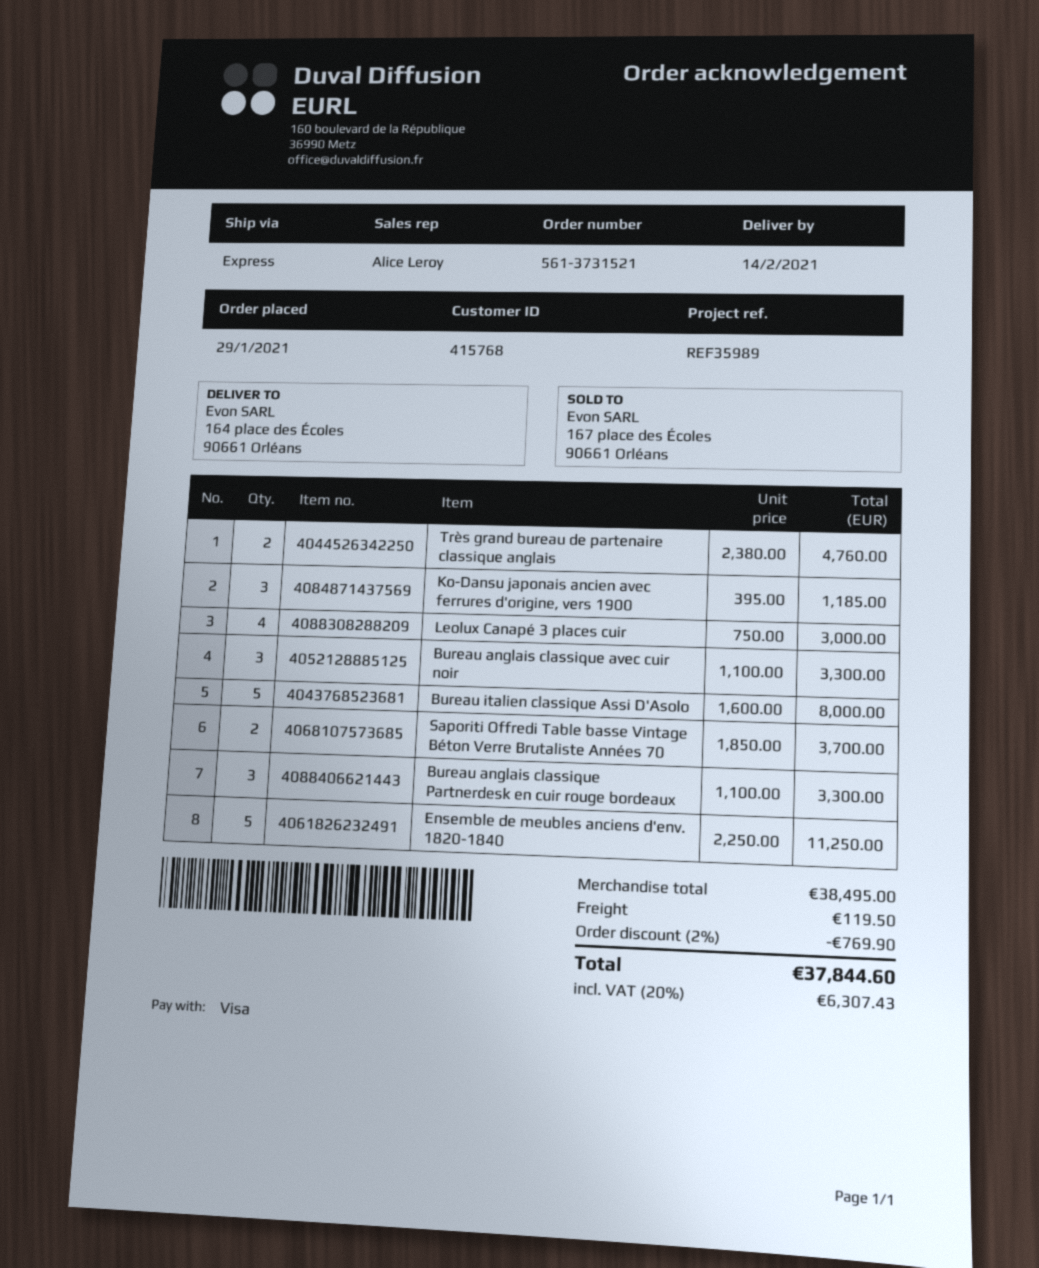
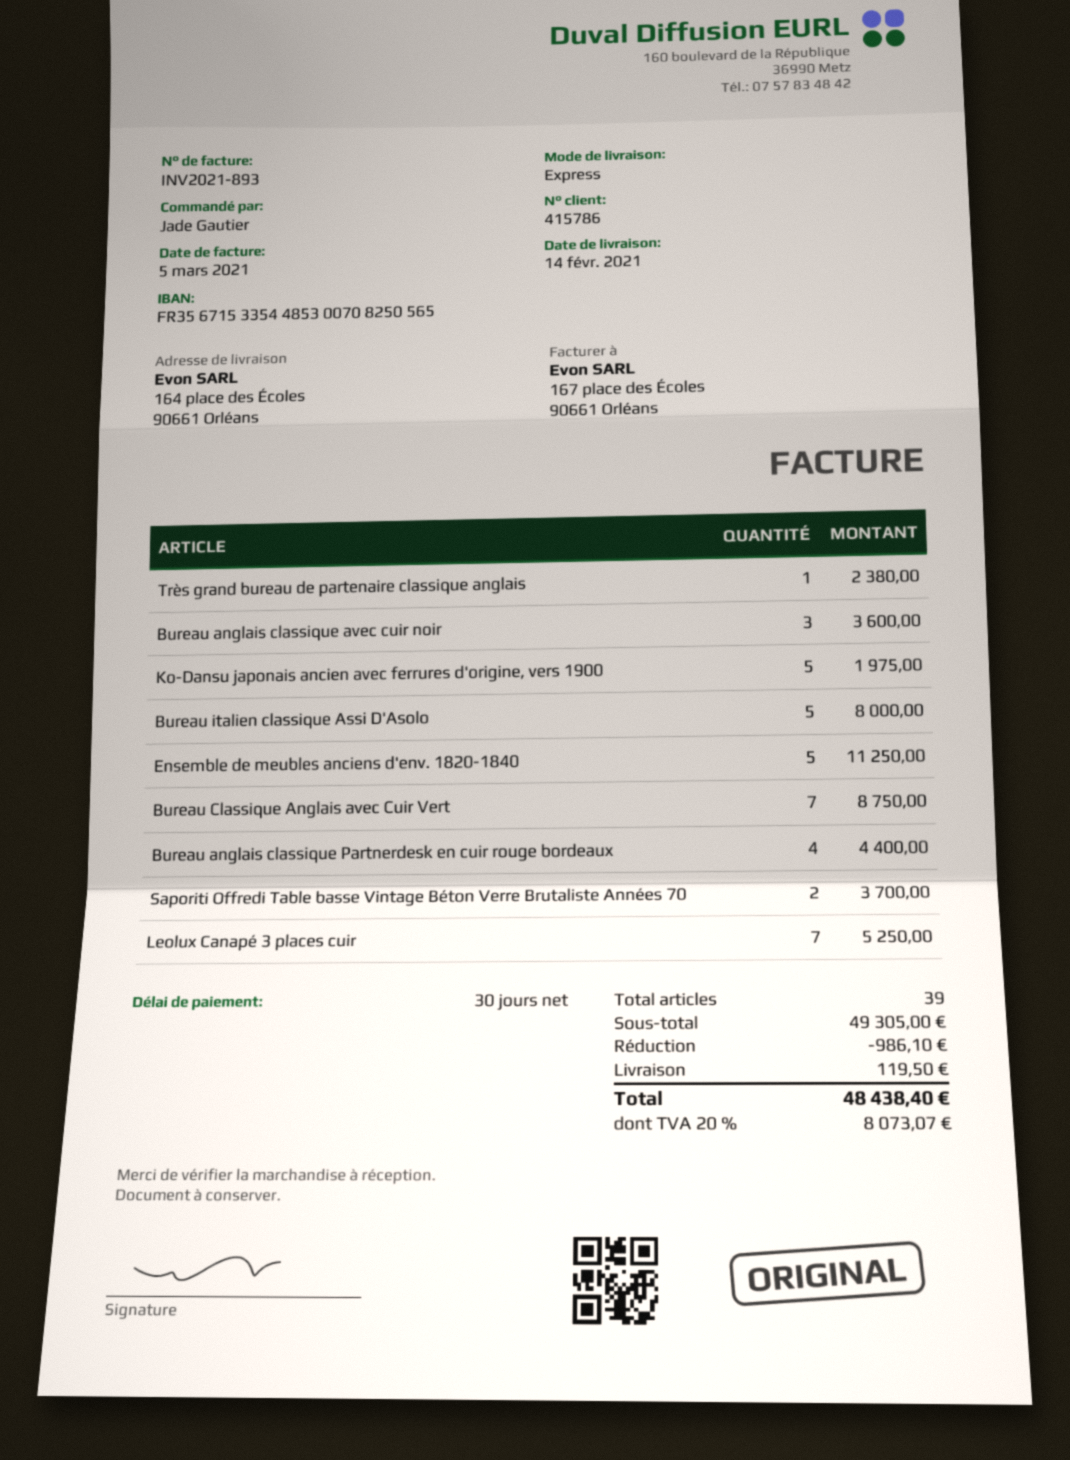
customer number: 415768 -> 415786
Très grand bureau de partenaire classique anglais: 2 for 4760.00 -> 1 for 2380.00
Ko-Dansu japonais ancien avec ferrures d'origine, vers 1900: 3 for 1185.00 -> 5 for 1975.00
Leolux Canapé 3 places cuir: 4 for 3000.00 -> 7 for 5250.00
Bureau anglais classique avec cuir noir: 3 for 3300.00 -> 3 for 3600.00
Bureau anglais classique Partnerdesk en cuir rouge bordeaux: 3 for 3300.00 -> 4 for 4400.00
Bureau Classique Anglais avec Cuir Vert: none -> 7 for 8750.00
subtotal: 38495.00 -> 49305.00
discount: 769.90 -> 986.10
tax: 20% = 6307.43 -> 20% = 8073.07
total: 37844.60 -> 48438.40

